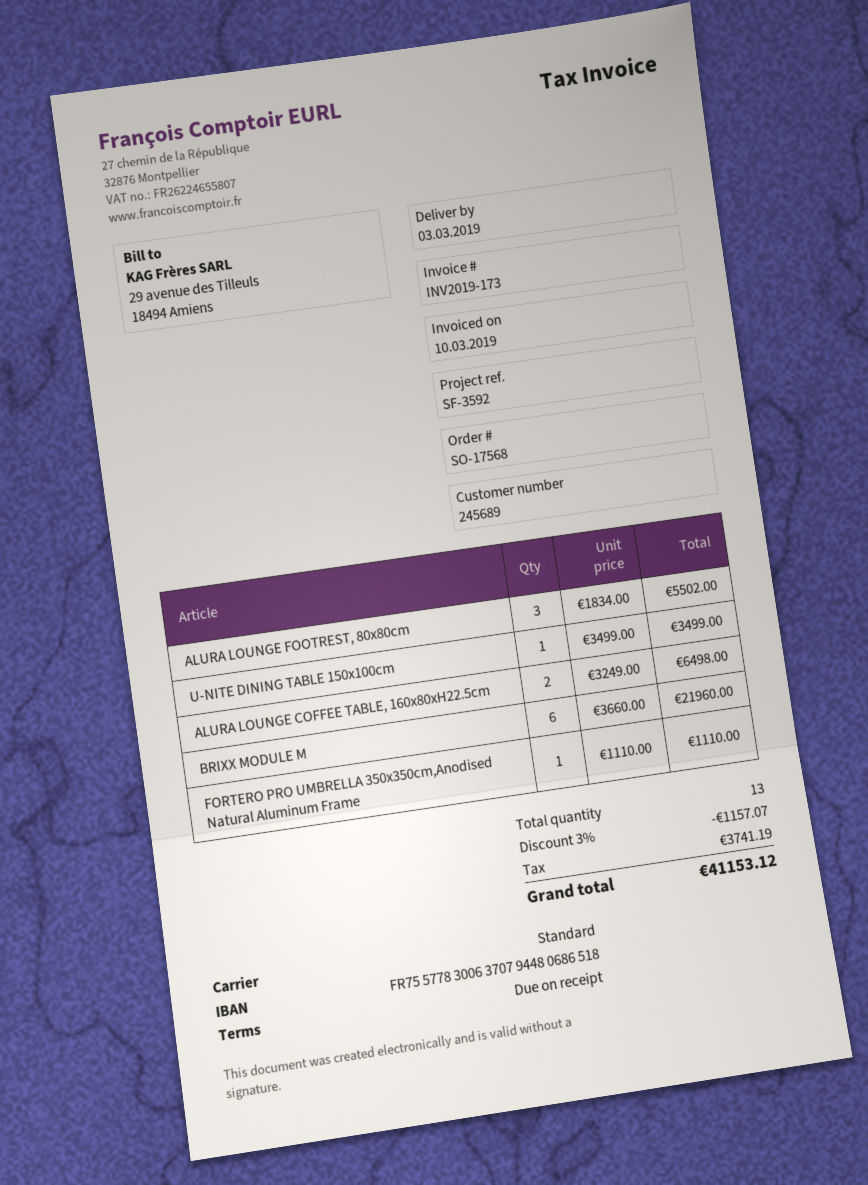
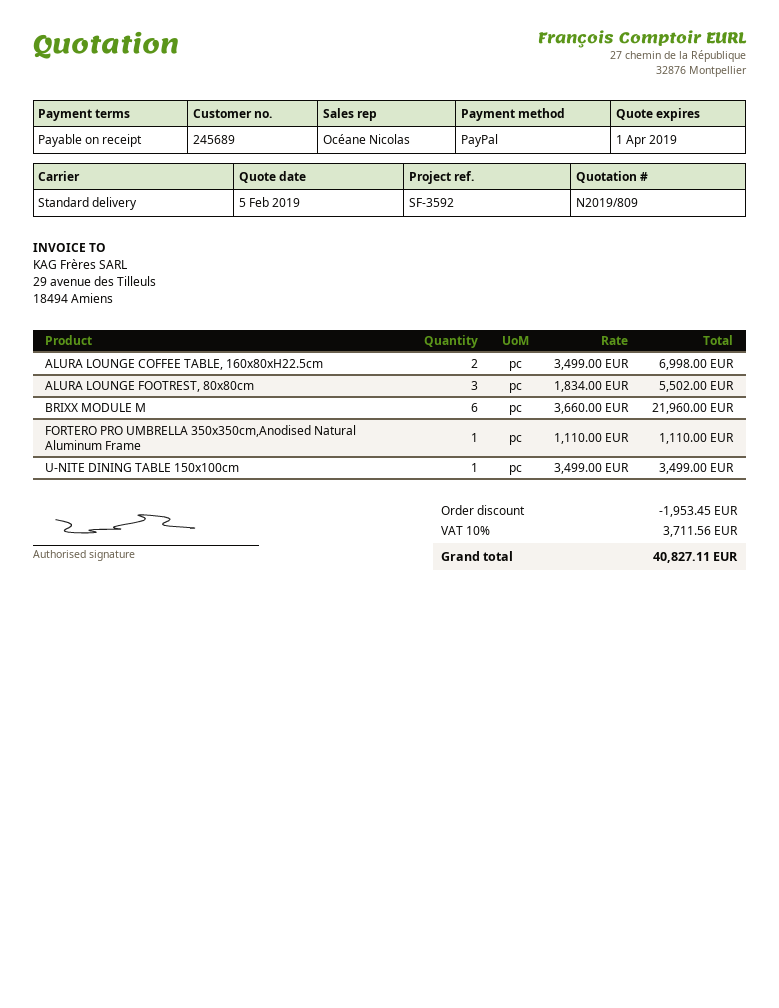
ALURA LOUNGE COFFEE TABLE, 160x80xH22.5cm: 2 x 3249.00 = 6498.00 -> 2 x 3499.00 = 6998.00
discount: 1157.07 -> 1953.45
tax: 3741.19 -> 3711.56
total: 41153.12 -> 40827.11

